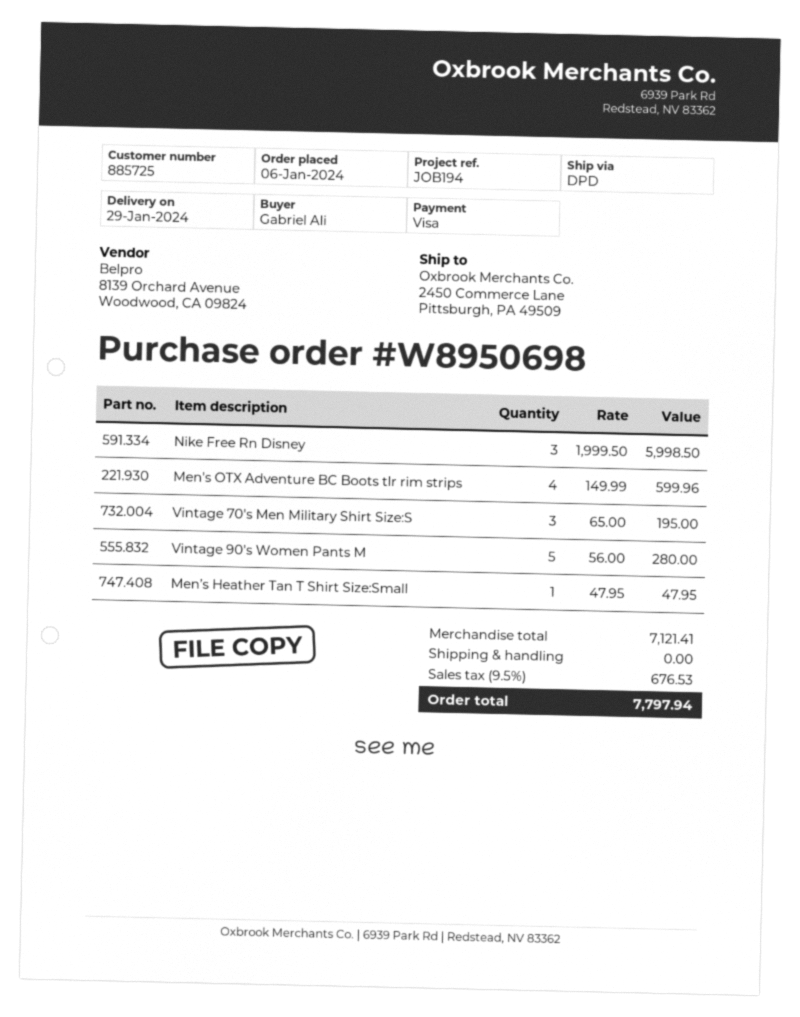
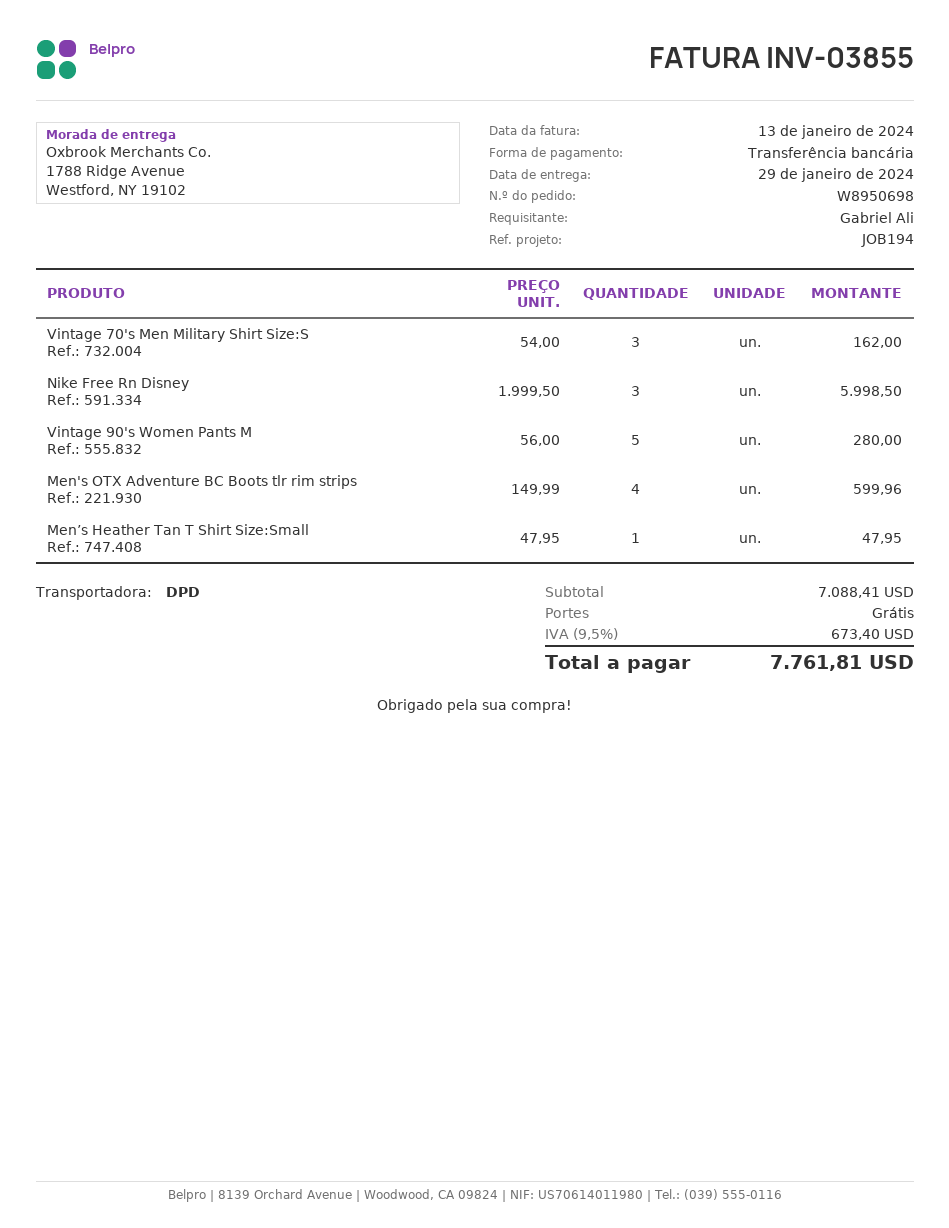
payment method: Visa -> bank transfer
ship to: 2450 Commerce Lane, Pittsburgh, PA 49509 -> 1788 Ridge Avenue, Westford, NY 19102
Vintage 70's Men Military Shirt Size:S: 3 x 65.00 = 195.00 -> 3 x 54.00 = 162.00
subtotal: 7121.41 -> 7088.41
tax: 9.5% = 676.53 -> 9.5% = 673.40
total: 7797.94 -> 7761.81

